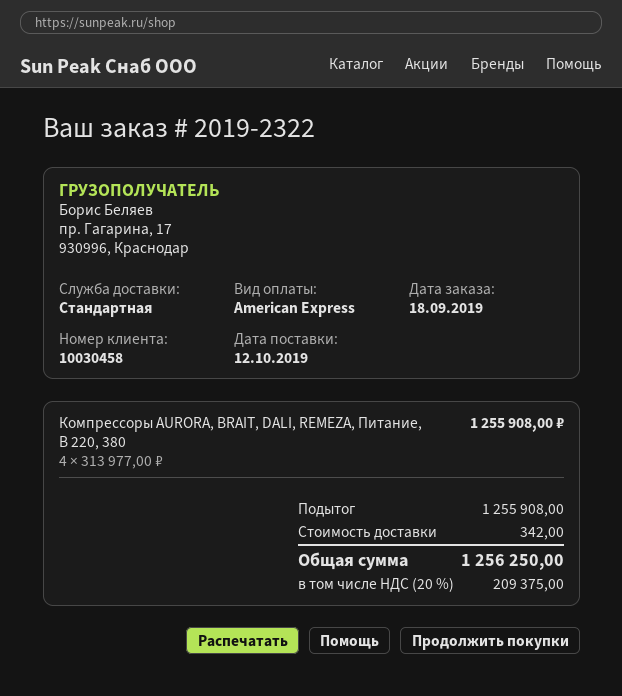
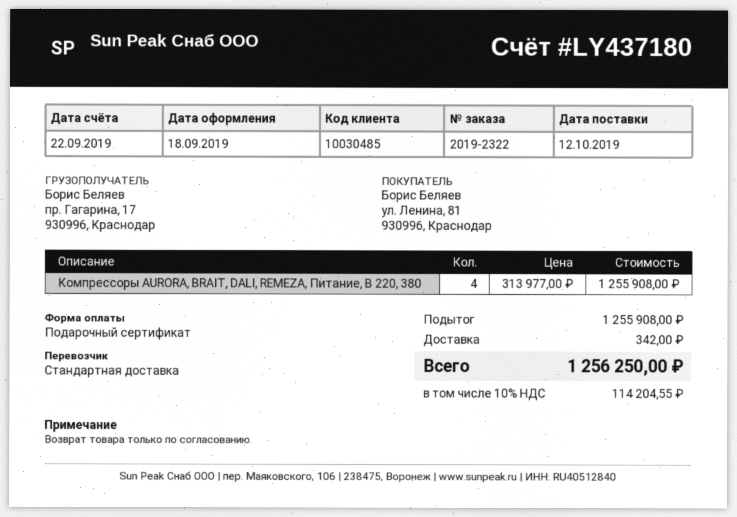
customer number: 10030458 -> 10030485
payment method: American Express -> gift card
tax: 20% = 209375.00 -> 10% = 114204.55

